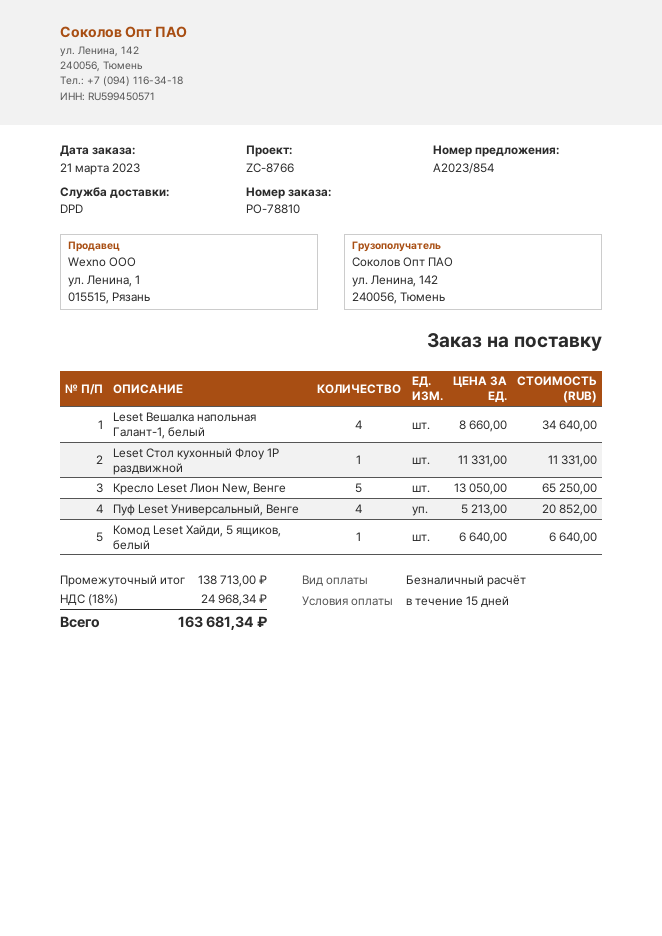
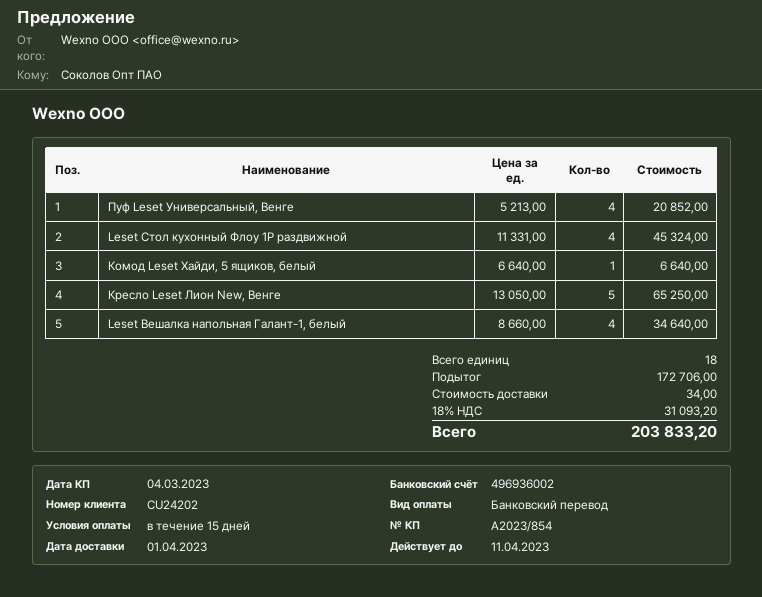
Leset Стол кухонный Флоу 1Р раздвижной: 1 x 11331.00 = 11331.00 -> 4 x 11331.00 = 45324.00
subtotal: 138713.00 -> 172706.00
shipping: none -> 34.00
tax: 18% = 24968.34 -> 18% = 31093.20
total: 163681.34 -> 203833.20

